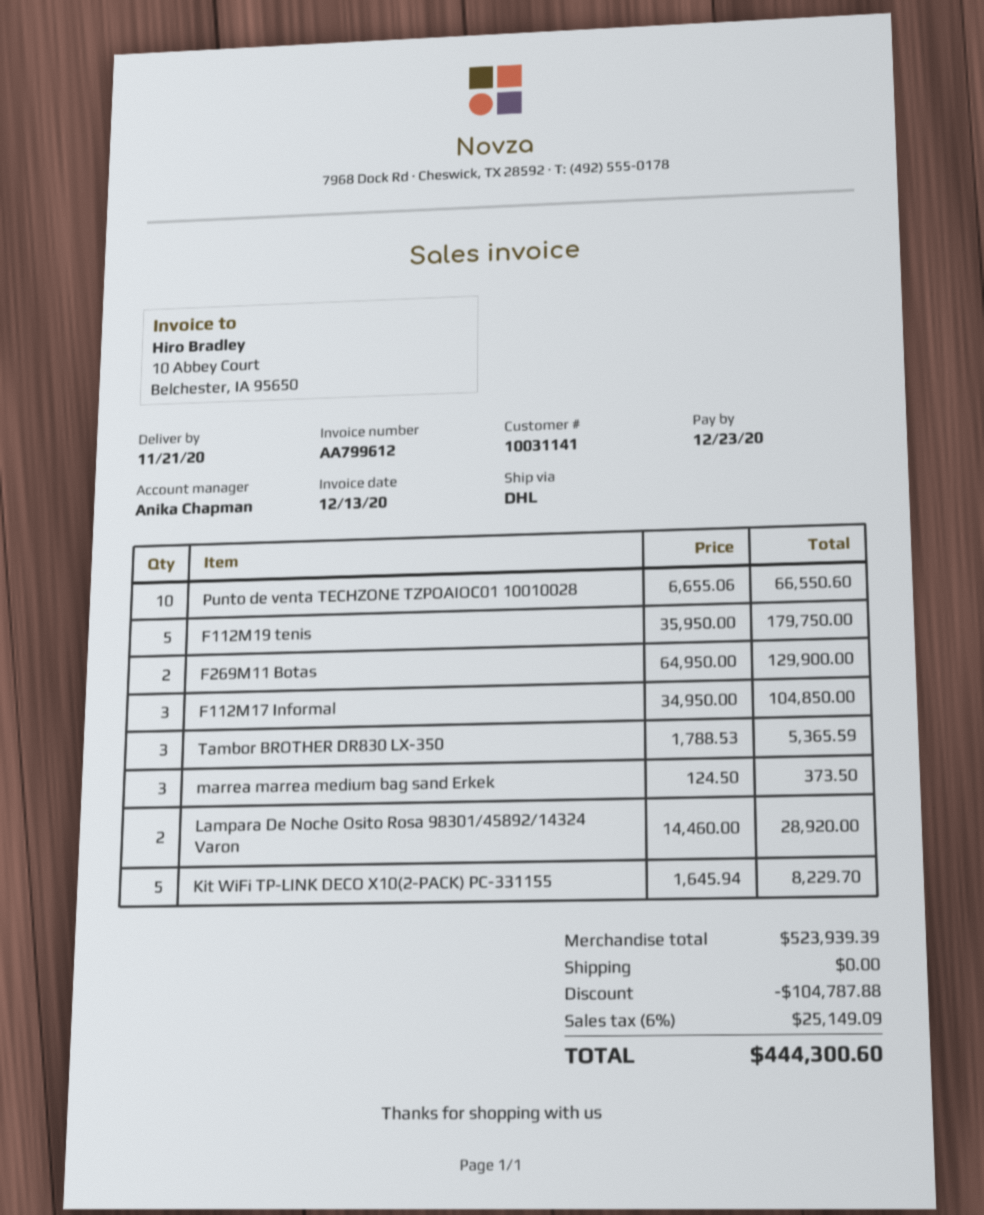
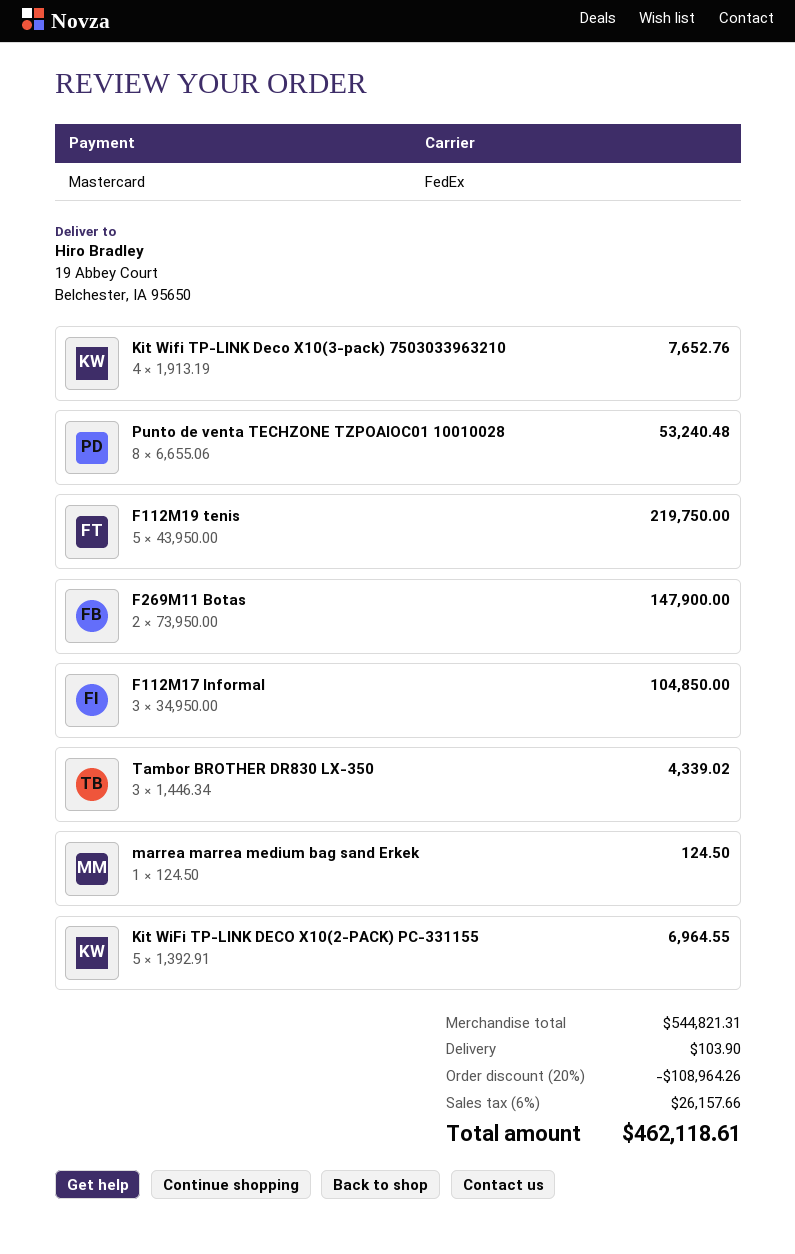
shipping method: DHL -> FedEx
Punto de venta TECHZONE TZPOAIOC01 10010028: 10 x 6655.06 = 66550.60 -> 8 x 6655.06 = 53240.48
F112M19 tenis: 5 x 35950.00 = 179750.00 -> 5 x 43950.00 = 219750.00
F269M11 Botas: 2 x 64950.00 = 129900.00 -> 2 x 73950.00 = 147900.00
Tambor BROTHER DR830 LX-350: 3 x 1788.53 = 5365.59 -> 3 x 1446.34 = 4339.02
marrea marrea medium bag sand Erkek: 3 x 124.50 = 373.50 -> 1 x 124.50 = 124.50
Lampara De Noche Osito Rosa 98301/45892/14324 Varon: 2 x 14460.00 = 28920.00 -> none
Kit WiFi TP-LINK DECO X10(2-PACK) PC-331155: 5 x 1645.94 = 8229.70 -> 5 x 1392.91 = 6964.55
Kit Wifi TP-LINK Deco X10(3-pack) 7503033963210: none -> 4 x 1913.19 = 7652.76
subtotal: 523939.39 -> 544821.31
discount: 104787.88 -> 108964.26
shipping: 0.00 -> 103.90
tax: 6% = 25149.09 -> 6% = 26157.66
total: 444300.60 -> 462118.61

